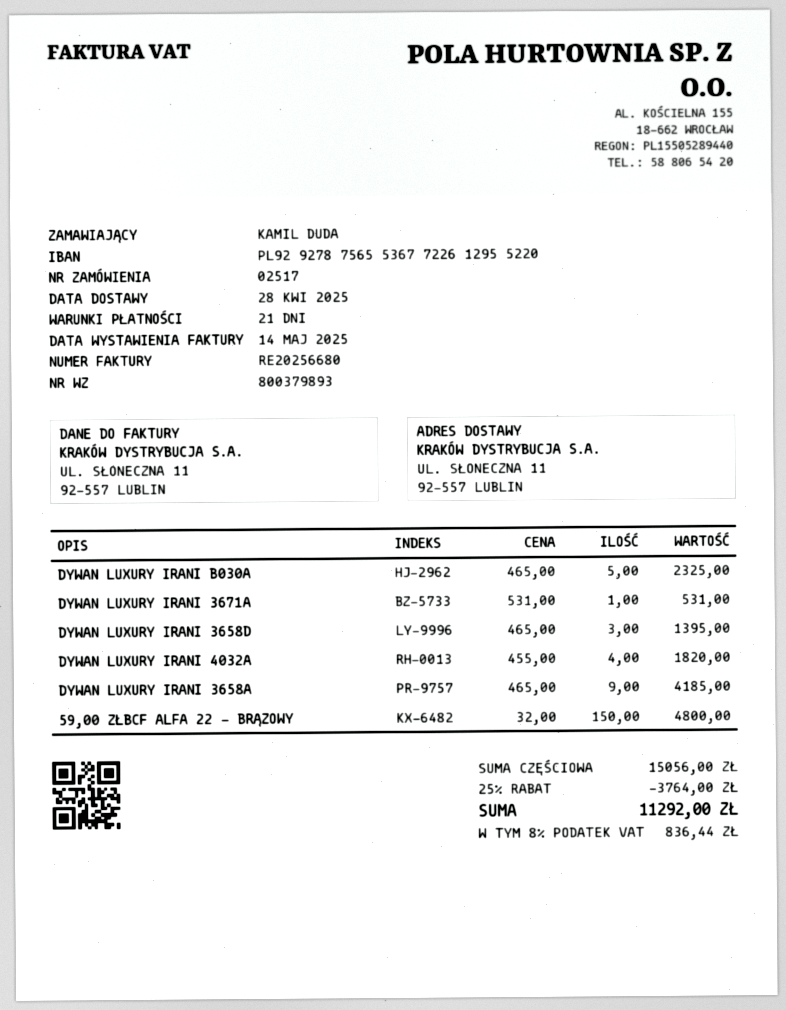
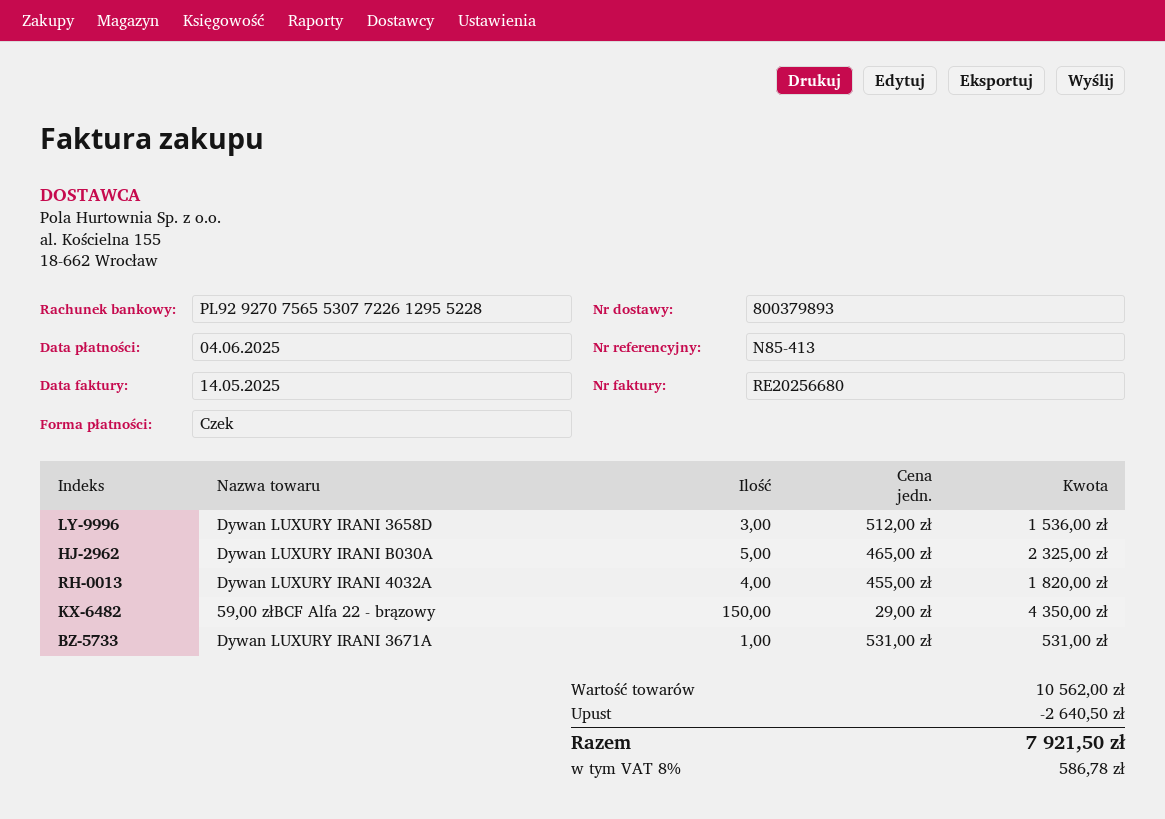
bank account: PL92927875655367722612955220 -> PL92927075655307722612955228
DYWAN LUXURY IRANI 3658D: 3 x 465.00 = 1395.00 -> 3 x 512.00 = 1536.00
DYWAN LUXURY IRANI 3658A: 9 x 465.00 = 4185.00 -> none
59,00 ZŁBCF ALFA 22 - BRĄZOWY: 150 x 32.00 = 4800.00 -> 150 x 29.00 = 4350.00
subtotal: 15056.00 -> 10562.00
discount: 3764.00 -> 2640.50
tax: 8% = 836.44 -> 8% = 586.78
total: 11292.00 -> 7921.50

